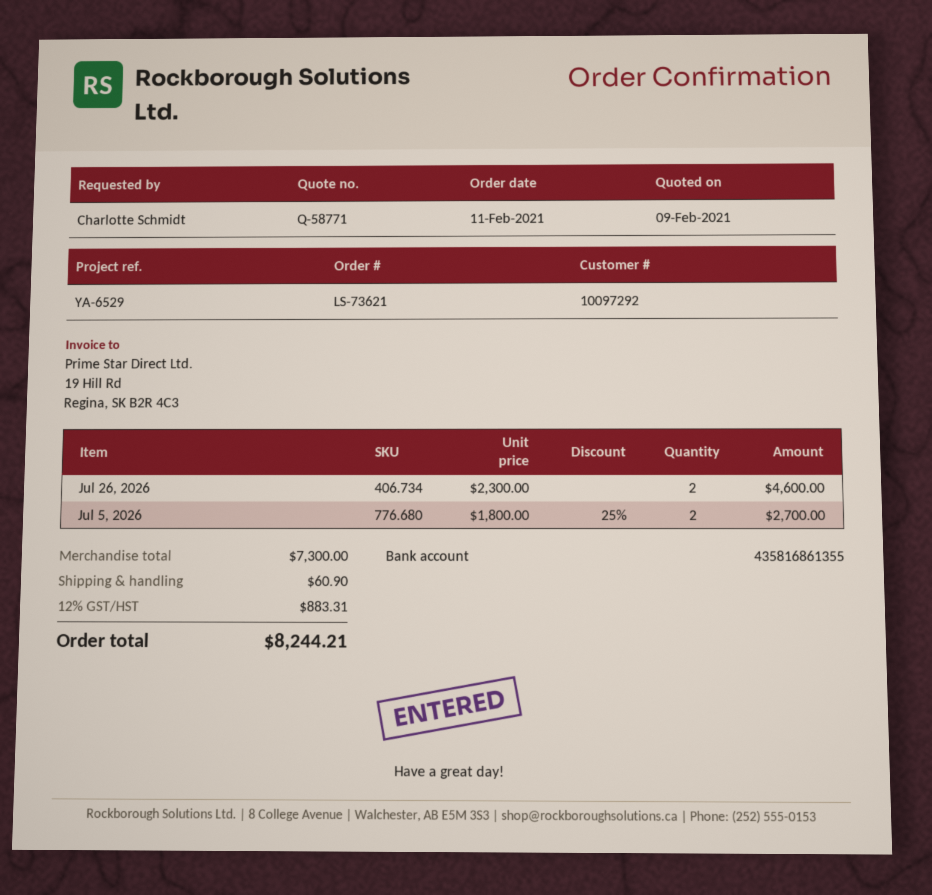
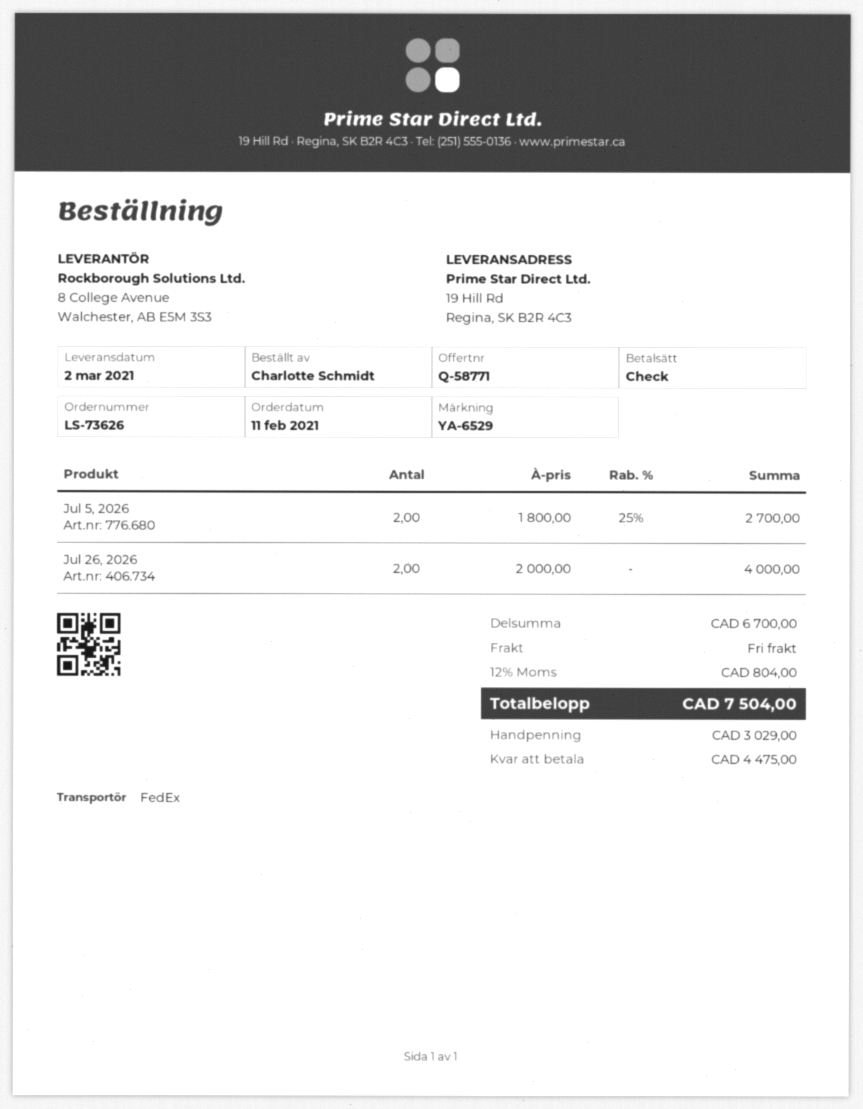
order number: LS-73621 -> LS-73626
Jul 26, 2026: 2 x 2300.00 = 4600.00 -> 2 x 2000.00 = 4000.00
subtotal: 7300.00 -> 6700.00
shipping: 60.90 -> 0.00
tax: 12% = 883.31 -> 12% = 804.00
total: 8244.21 -> 7504.00

